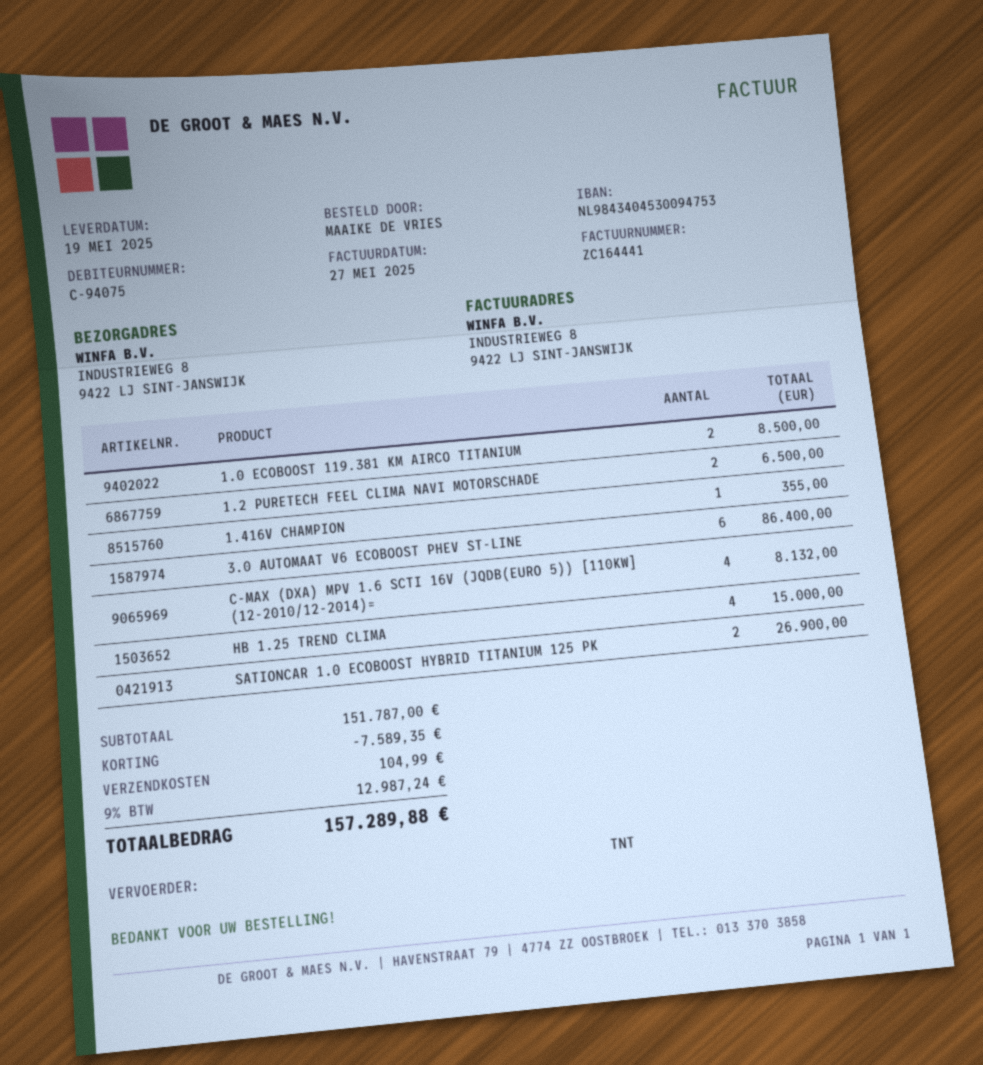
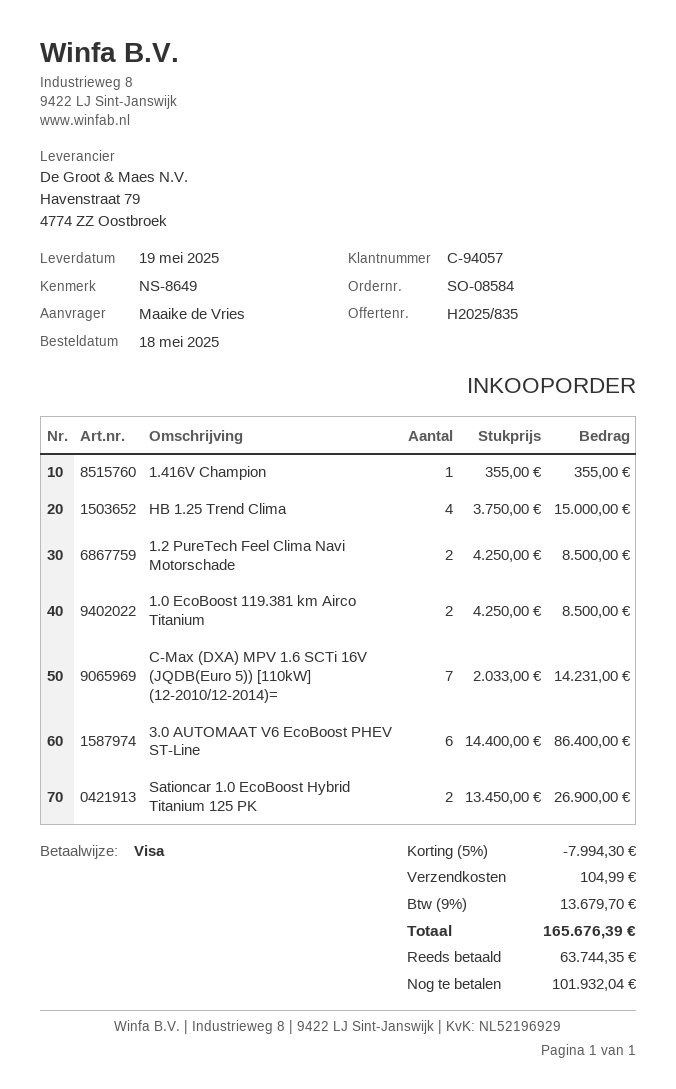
customer number: C-94075 -> C-94057
1.2 PURETECH FEEL CLIMA NAVI MOTORSCHADE: 2 for 6500.00 -> 2 for 8500.00
C-MAX (DXA) MPV 1.6 SCTI 16V (JQDB(EURO 5)) [110KW] (12-2010/12-2014)=: 4 for 8132.00 -> 7 for 14231.00
discount: 7589.35 -> 7994.30
tax: 9% = 12987.24 -> 9% = 13679.70
total: 157289.88 -> 165676.39

